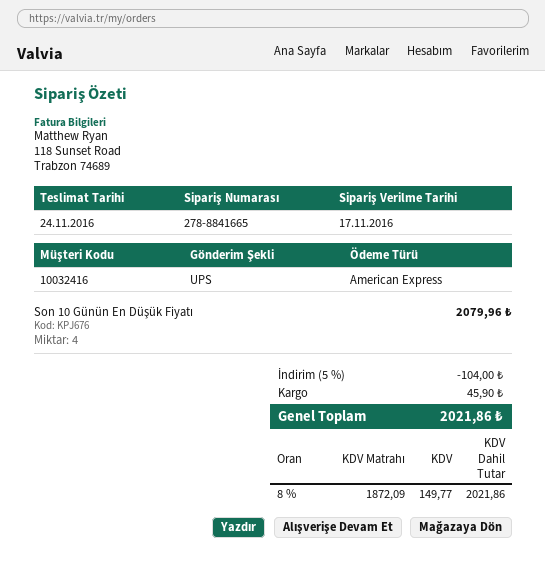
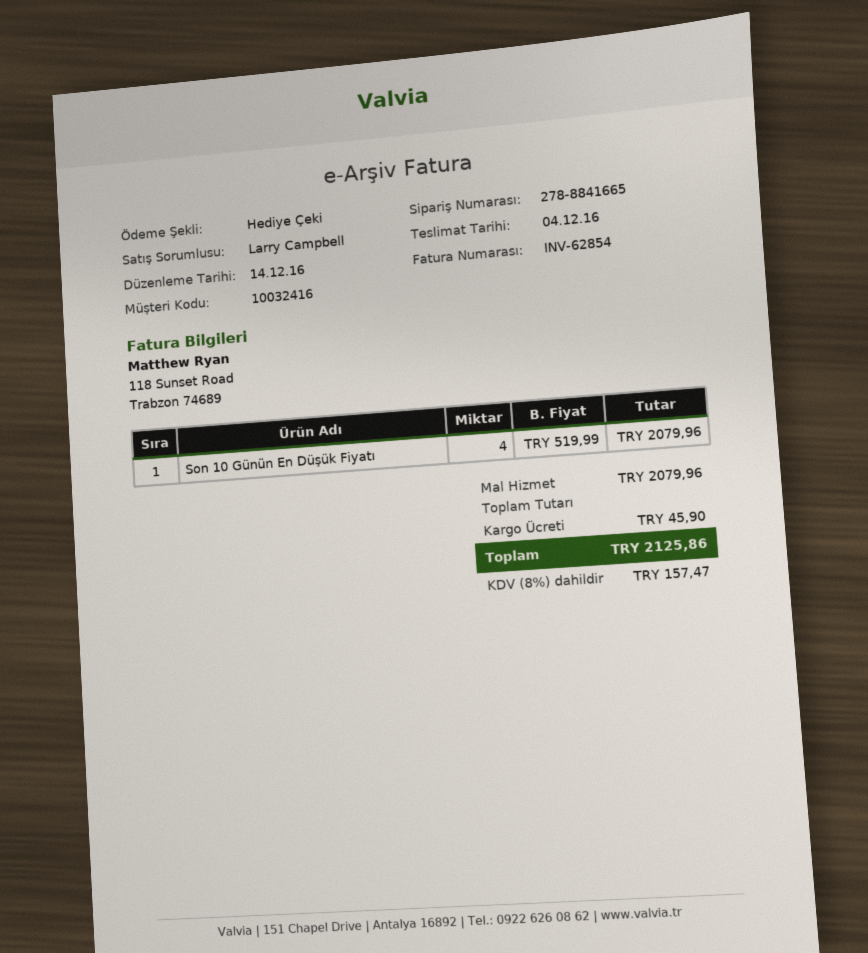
delivery date: 2016-11-24 -> 2016-12-04
payment method: American Express -> gift card
discount: 5% = 104.00 -> none
tax: 8% = 149.77 -> 8% = 157.47
total: 2021.86 -> 2125.86

